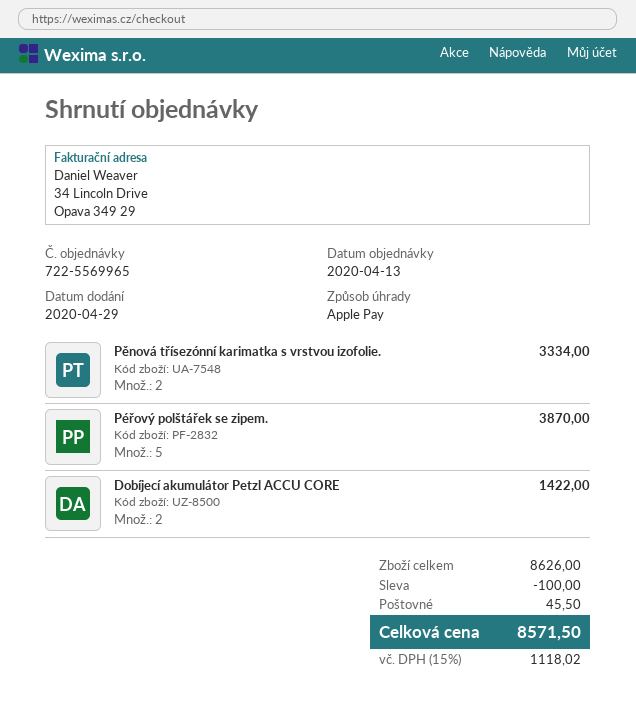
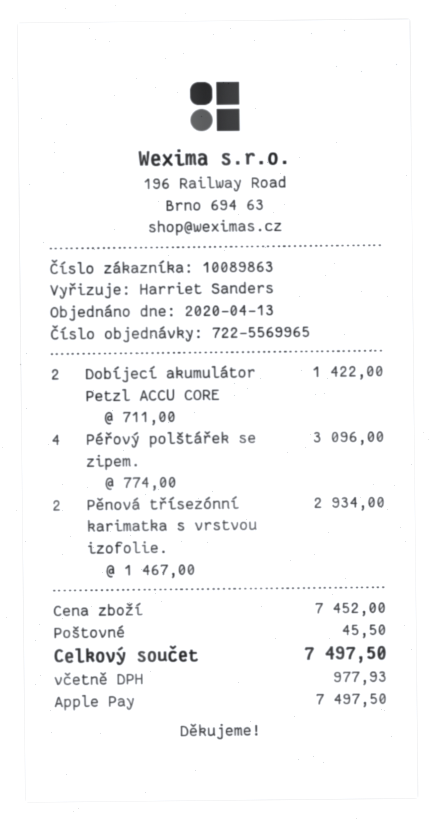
Pěnová třísezónní karimatka s vrstvou izofolie.: 2 for 3334.00 -> 2 for 2934.00
Péřový polštářek se zipem.: 5 for 3870.00 -> 4 for 3096.00
subtotal: 8626.00 -> 7452.00
discount: 100.00 -> none
tax: 1118.02 -> 977.93
total: 8571.50 -> 7497.50

